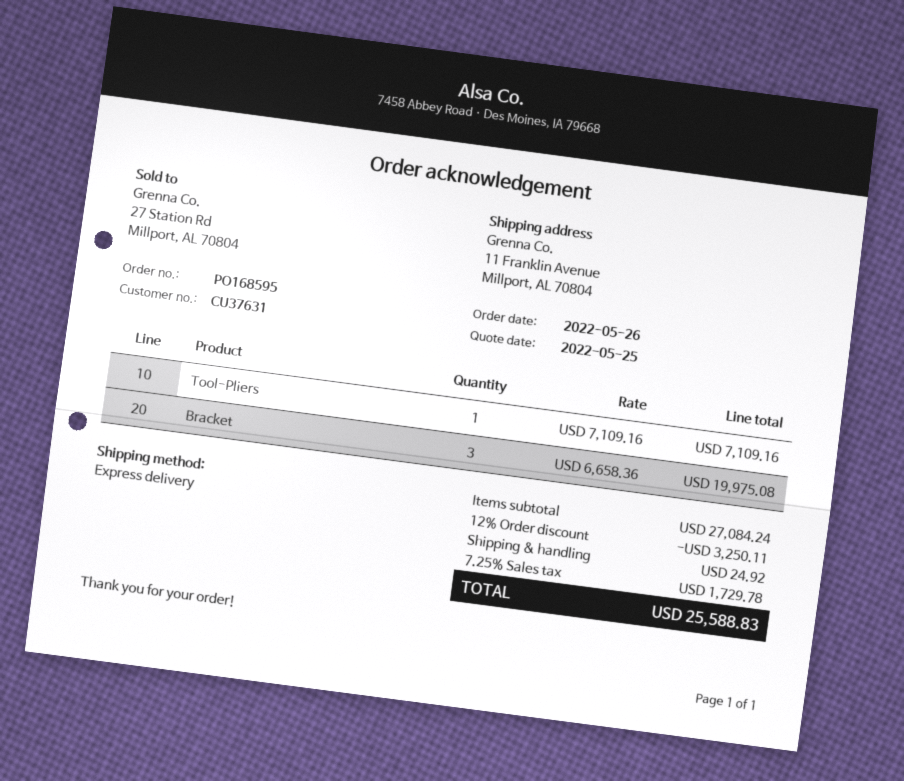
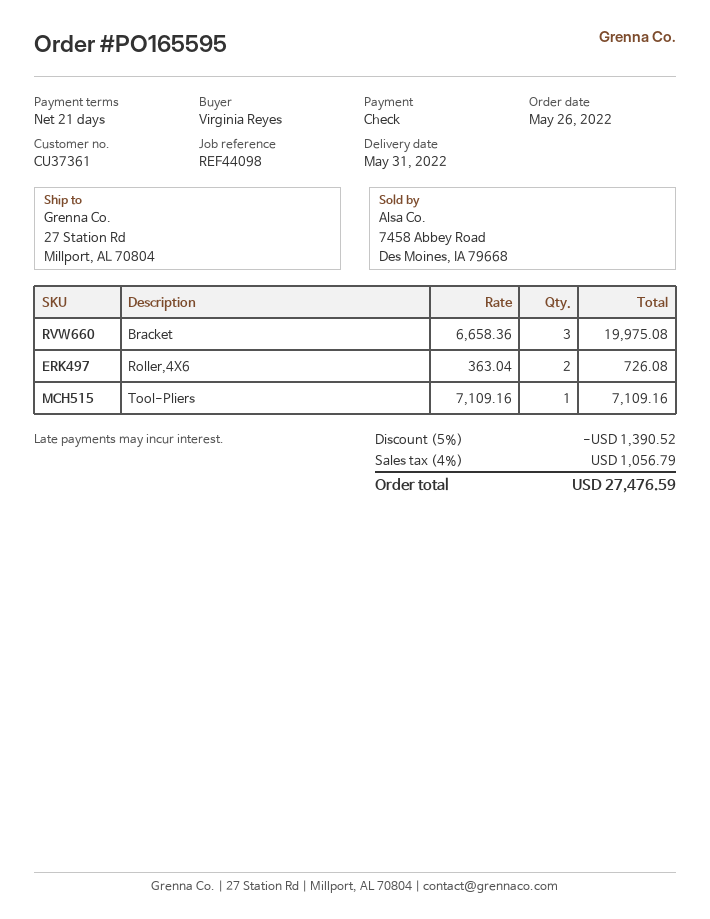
order number: PO168595 -> PO165595
customer number: CU37631 -> CU37361
ship to: 11 Franklin Avenue, Millport, AL 70804 -> 27 Station Rd, Millport, AL 70804
Roller,4X6: none -> 2 x 363.04 = 726.08
discount: 12% = 3250.11 -> 5% = 1390.52
shipping: 24.92 -> none
tax: 7.25% = 1729.78 -> 4% = 1056.79
total: 25588.83 -> 27476.59

